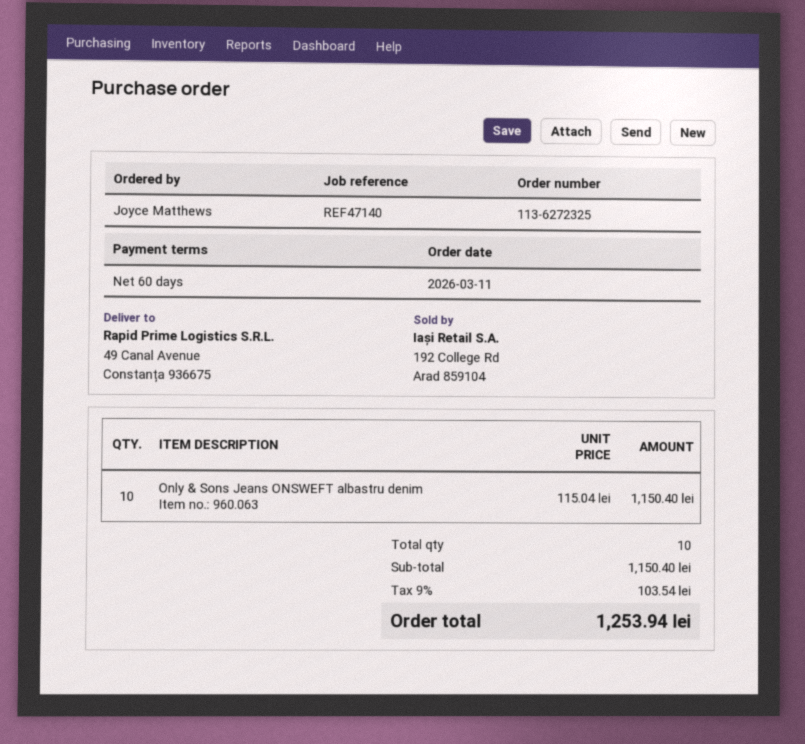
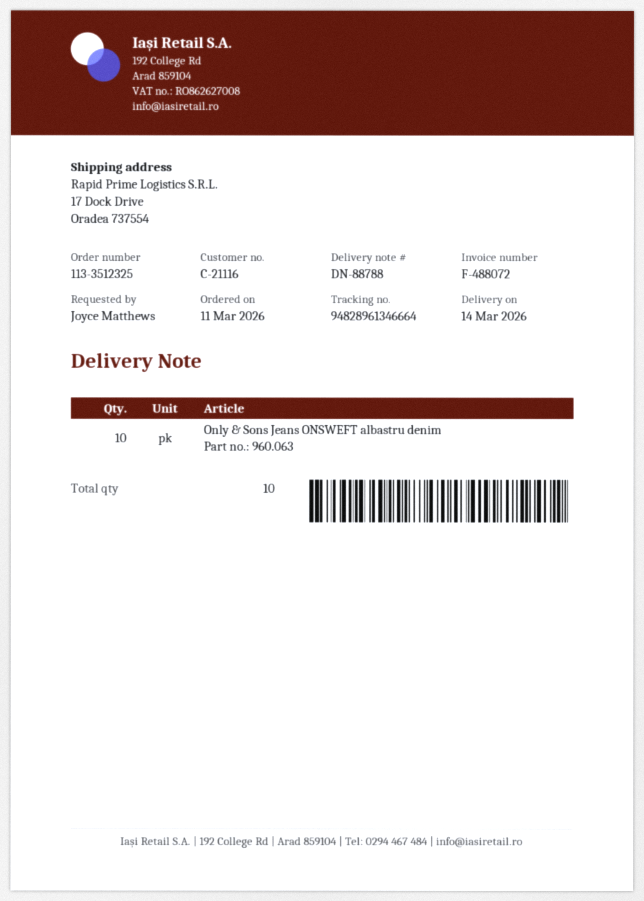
order number: 113-6272325 -> 113-3512325
ship to: 49 Canal Avenue, Constanța 936675 -> 17 Dock Drive, Oradea 737554

